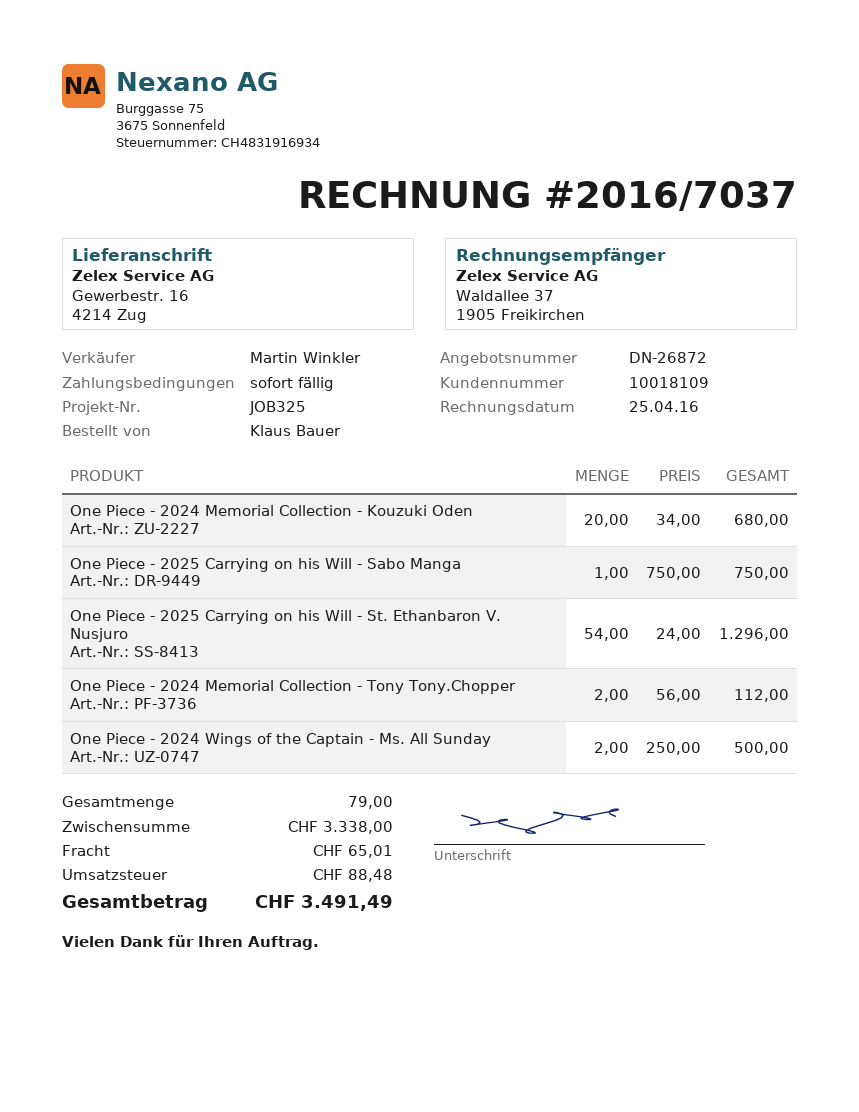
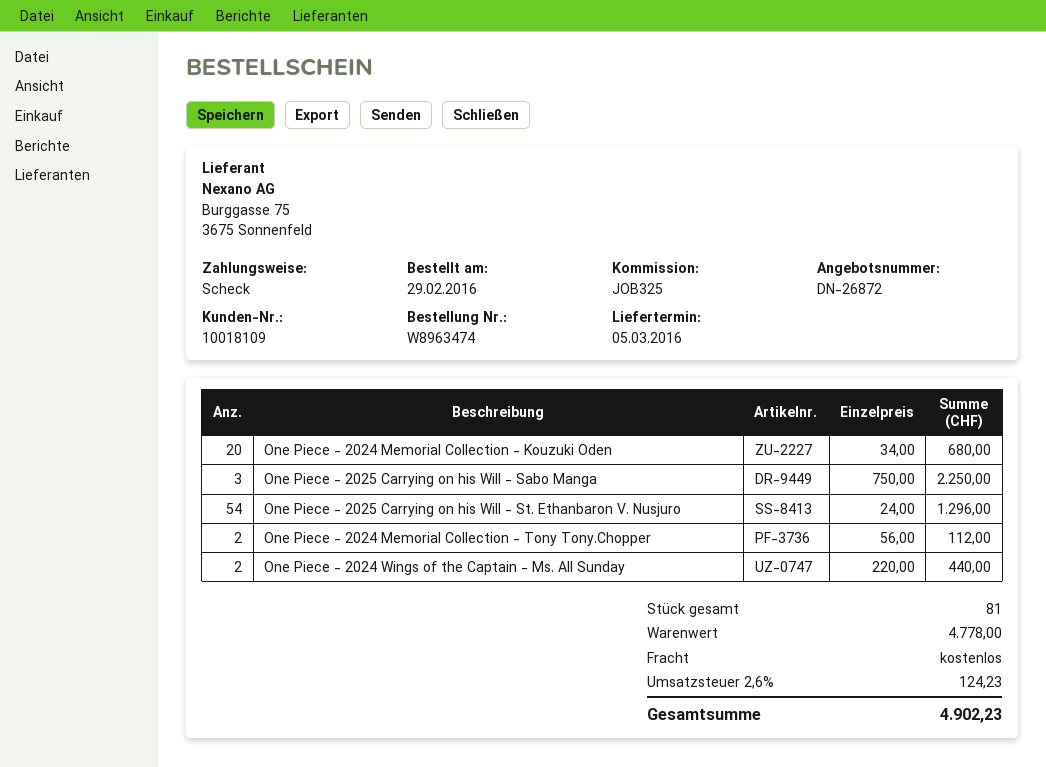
One Piece - 2025 Carrying on his Will - Sabo Manga: 1 x 750.00 = 750.00 -> 3 x 750.00 = 2250.00
One Piece - 2024 Wings of the Captain - Ms. All Sunday: 2 x 250.00 = 500.00 -> 2 x 220.00 = 440.00
total quantity: 79 -> 81
subtotal: 3338.00 -> 4778.00
shipping: 65.01 -> 0.00
tax: 88.48 -> 124.23
total: 3491.49 -> 4902.23

